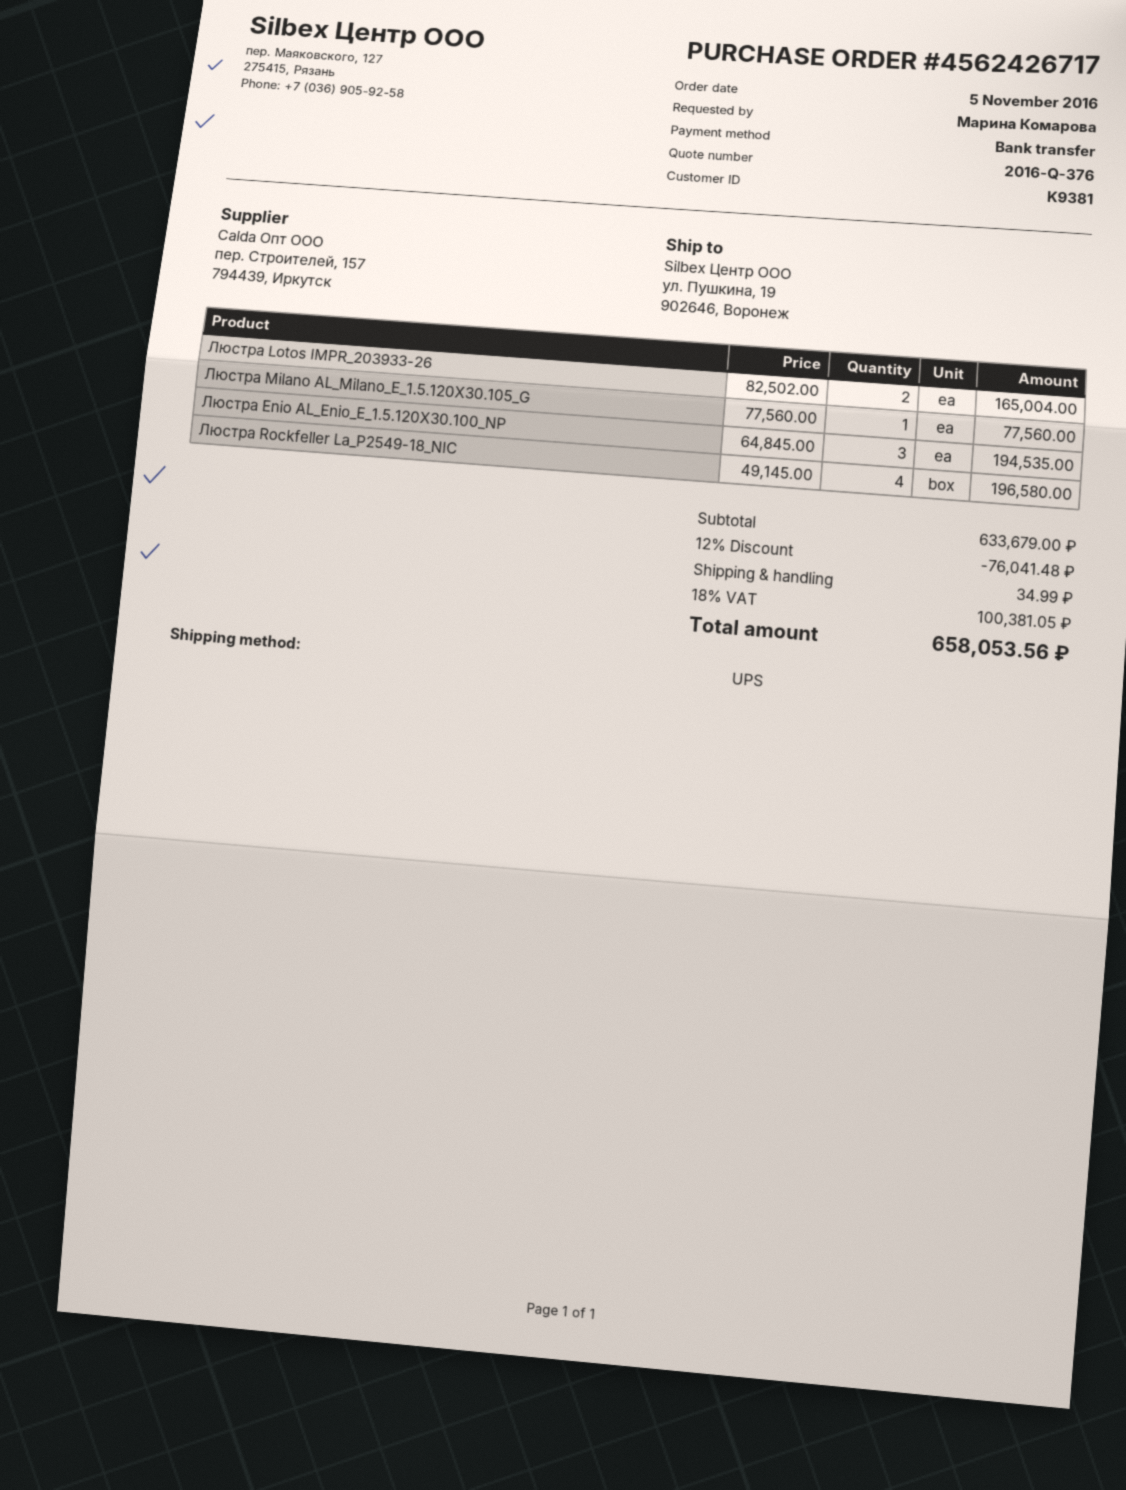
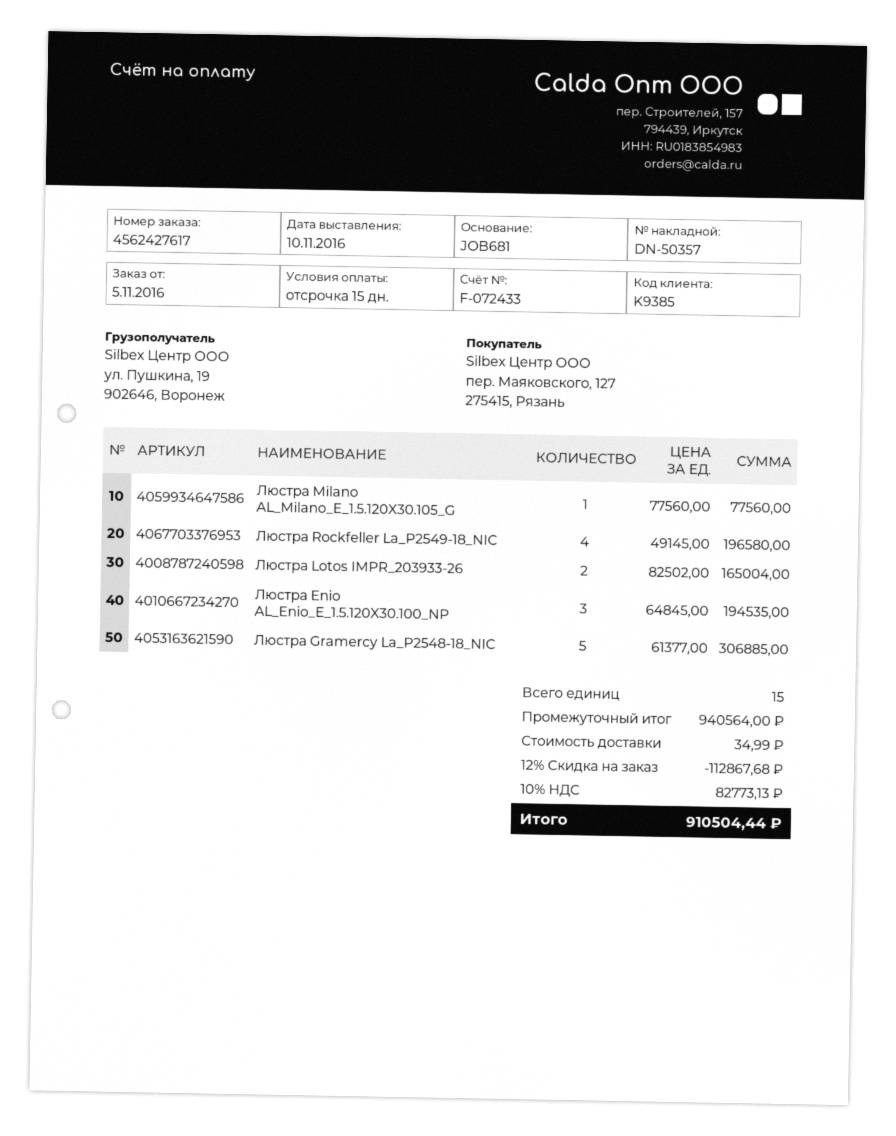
order number: 4562426717 -> 4562427617
customer number: K9381 -> K9385
Люстра Gramercy La_P2548-18_NIC: none -> 5 x 61377.00 = 306885.00
subtotal: 633679.00 -> 940564.00
discount: 12% = 76041.48 -> 12% = 112867.68
tax: 18% = 100381.05 -> 10% = 82773.13
total: 658053.56 -> 910504.44

